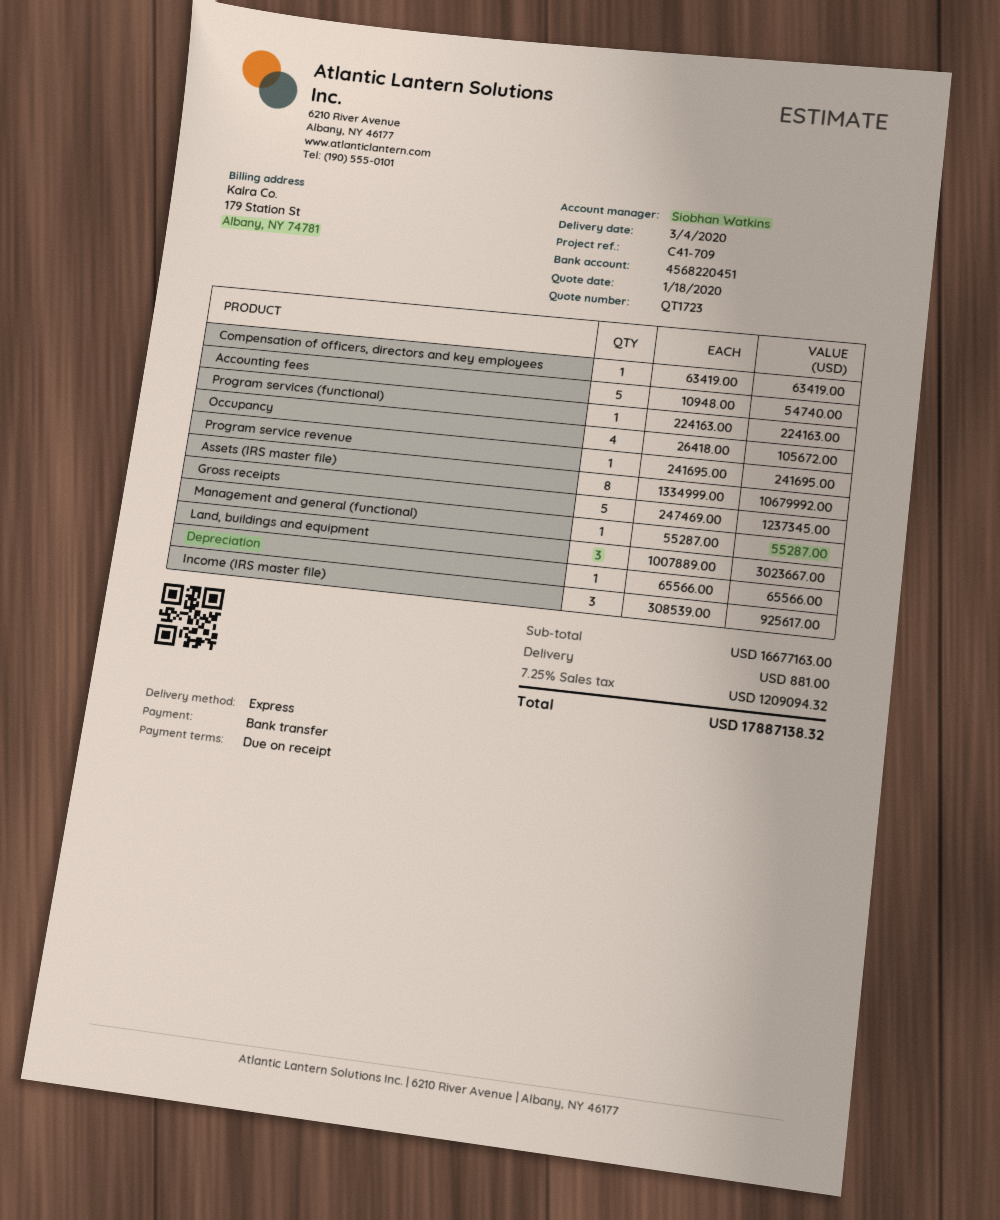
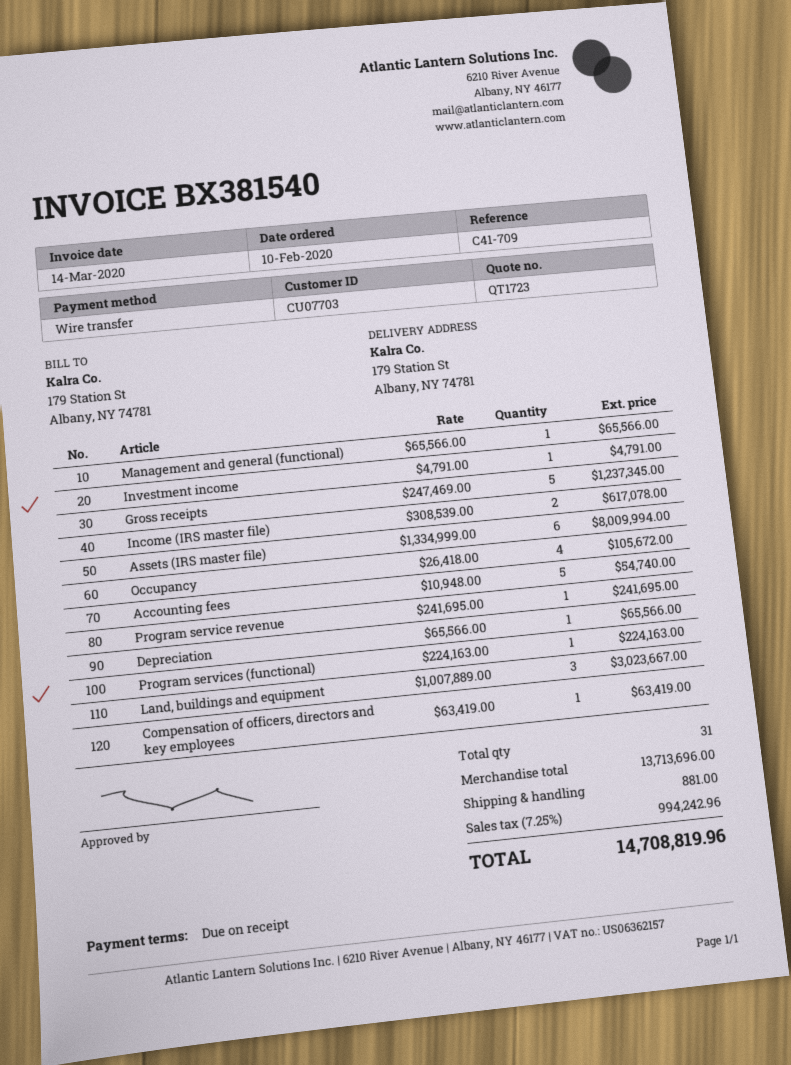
Assets (IRS master file): 8 x 1334999.00 = 10679992.00 -> 6 x 1334999.00 = 8009994.00
Management and general (functional): 1 x 55287.00 = 55287.00 -> 1 x 65566.00 = 65566.00
Income (IRS master file): 3 x 308539.00 = 925617.00 -> 2 x 308539.00 = 617078.00
Investment income: none -> 1 x 4791.00 = 4791.00
subtotal: 16677163.00 -> 13713696.00
tax: 7.25% = 1209094.32 -> 7.25% = 994242.96
total: 17887138.32 -> 14708819.96

